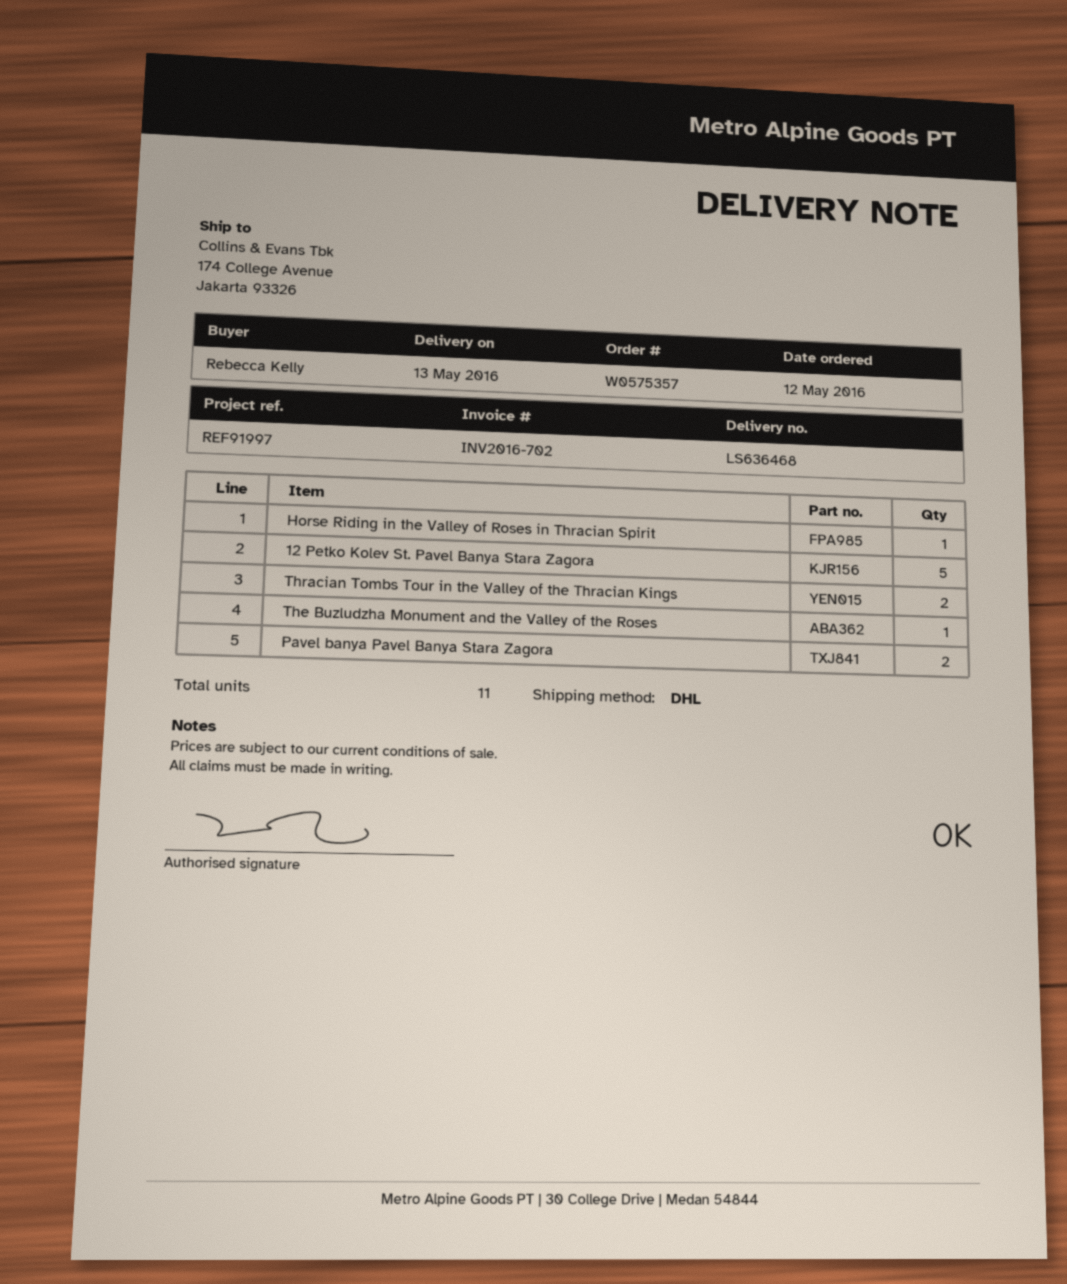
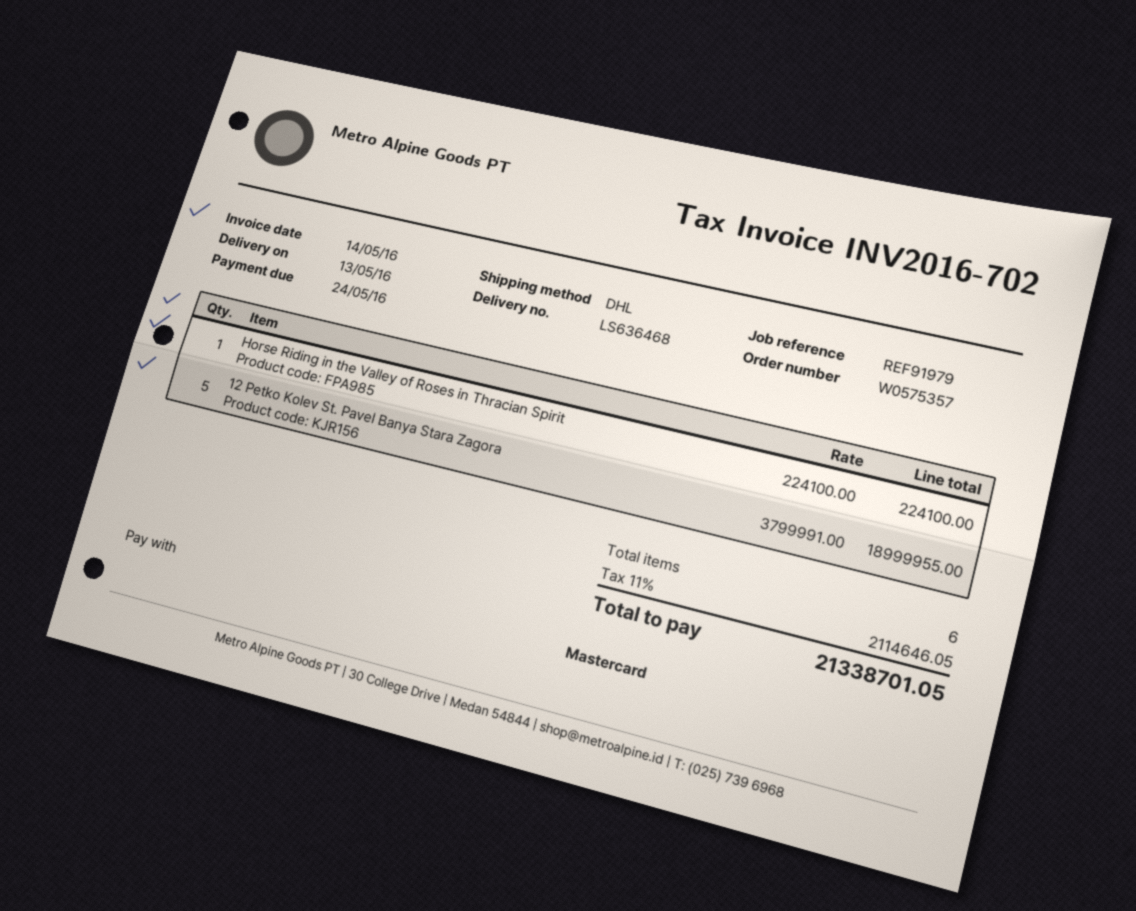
reference: REF91997 -> REF91979
Thracian Tombs Tour in the Valley of the Thracian Kings: 2 -> none
The Buzludzha Monument and the Valley of the Roses: 1 -> none
Pavel banya Pavel Banya Stara Zagora: 2 -> none
total quantity: 11 -> 6

